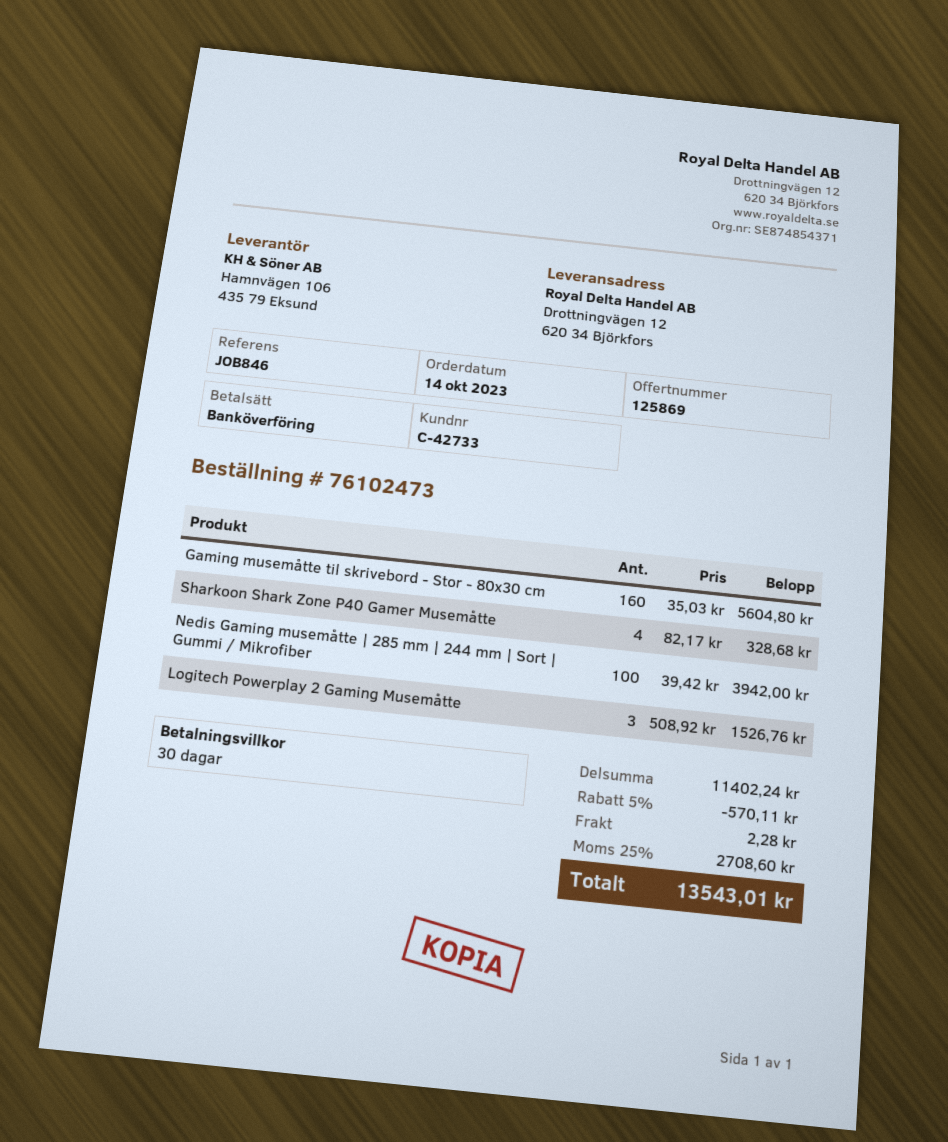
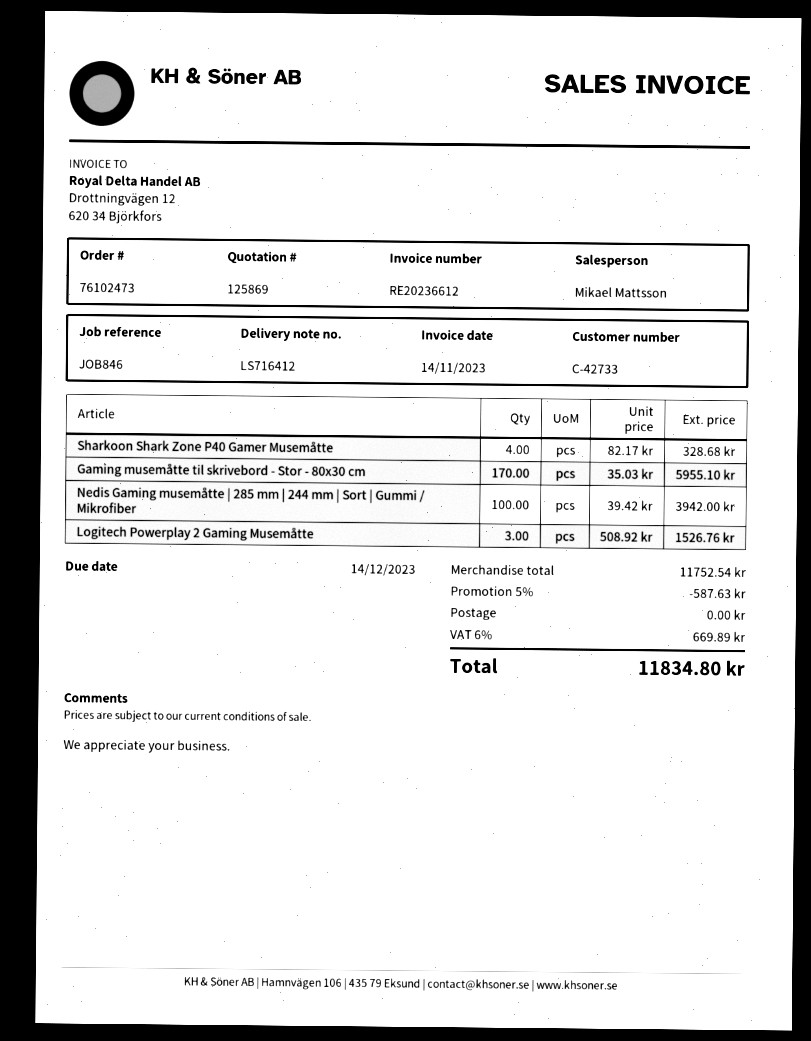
Gaming musemåtte til skrivebord - Stor - 80x30 cm: 160 x 35.03 = 5604.80 -> 170 x 35.03 = 5955.10
subtotal: 11402.24 -> 11752.54
discount: 5% = 570.11 -> 5% = 587.63
shipping: 2.28 -> 0.00
tax: 25% = 2708.60 -> 6% = 669.89
total: 13543.01 -> 11834.80

